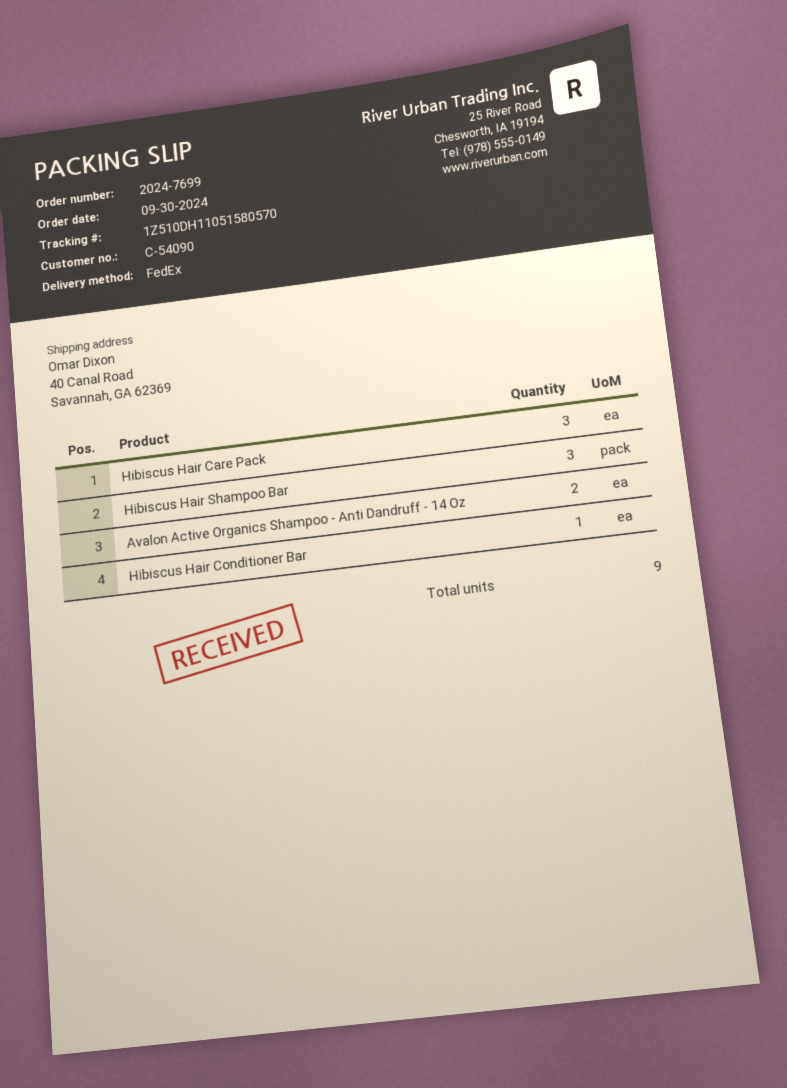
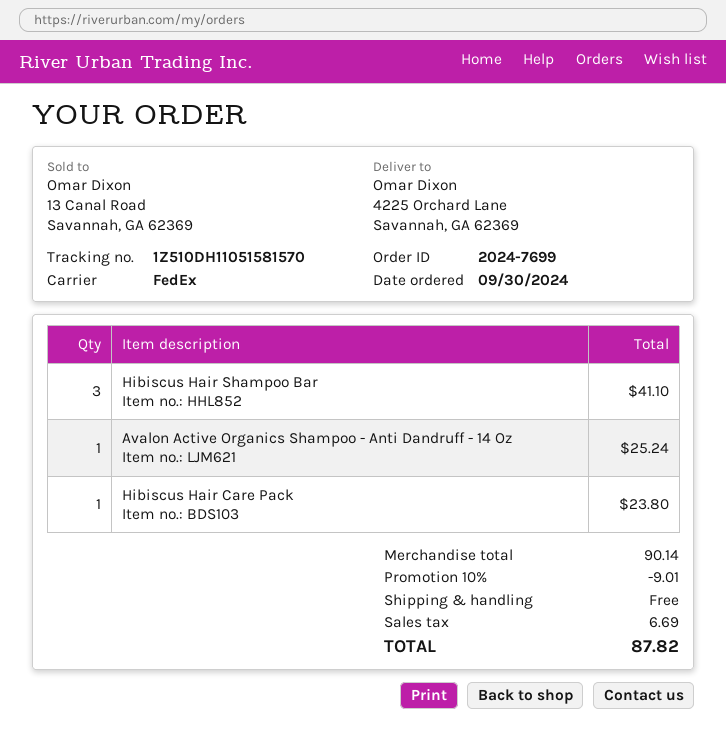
tracking number: 1Z510DH11051580570 -> 1Z510DH11051581570
ship to: 40 Canal Road, Savannah, GA 62369 -> 4225 Orchard Lane, Savannah, GA 62369
Hibiscus Hair Care Pack: 3 -> 1
Avalon Active Organics Shampoo - Anti Dandruff - 14 Oz: 2 -> 1
Hibiscus Hair Conditioner Bar: 1 -> none

